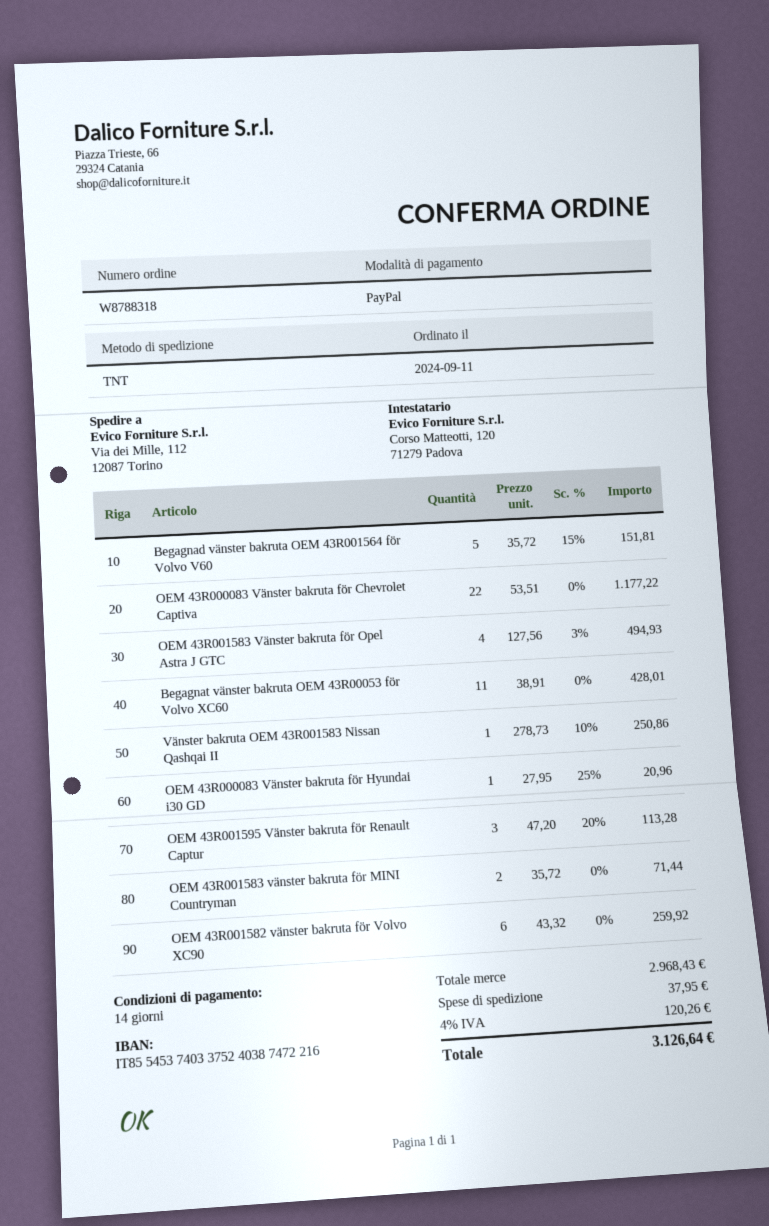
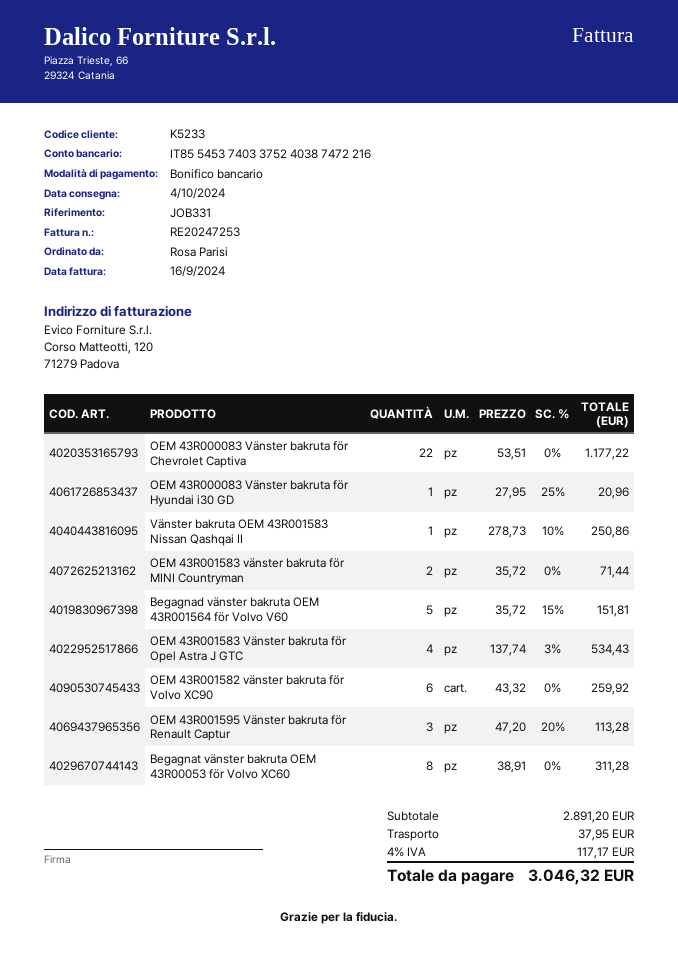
payment method: PayPal -> bank transfer
OEM 43R001583 Vänster bakruta för Opel Astra J GTC: 4 x 127.56 - 3% = 494.93 -> 4 x 137.74 - 3% = 534.43
Begagnat vänster bakruta OEM 43R00053 för Volvo XC60: 11 x 38.91 = 428.01 -> 8 x 38.91 = 311.28
subtotal: 2968.43 -> 2891.20
tax: 4% = 120.26 -> 4% = 117.17
total: 3126.64 -> 3046.32

